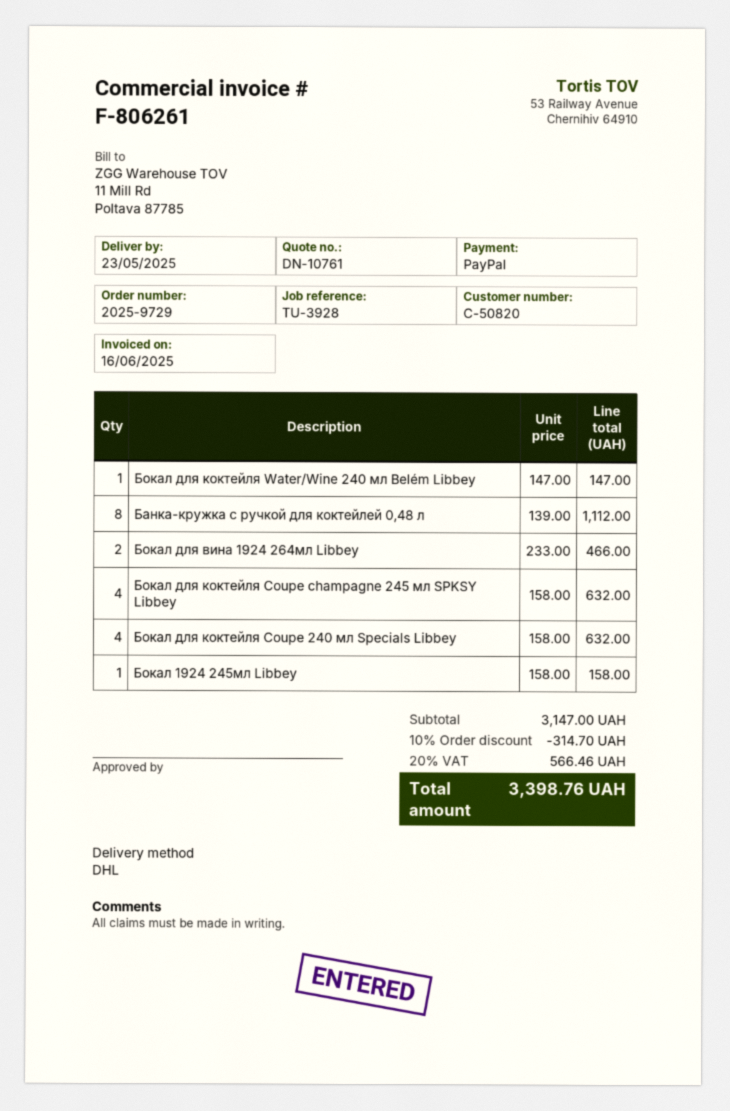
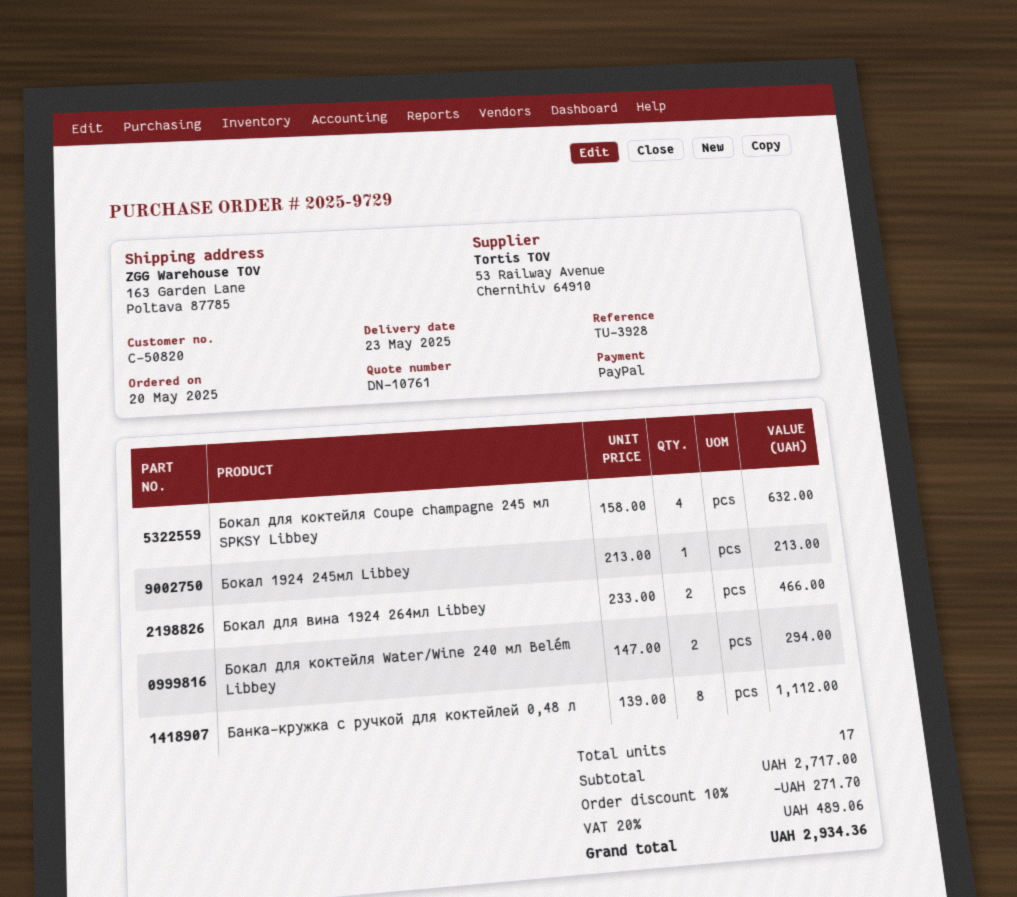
Бокал для коктейля Water/Wine 240 мл Belém Libbey: 1 x 147.00 = 147.00 -> 2 x 147.00 = 294.00
Бокал для коктейля Coupe 240 мл Specials Libbey: 4 x 158.00 = 632.00 -> none
Бокал 1924 245мл Libbey: 1 x 158.00 = 158.00 -> 1 x 213.00 = 213.00
subtotal: 3147.00 -> 2717.00
discount: 10% = 314.70 -> 10% = 271.70
tax: 20% = 566.46 -> 20% = 489.06
total: 3398.76 -> 2934.36

